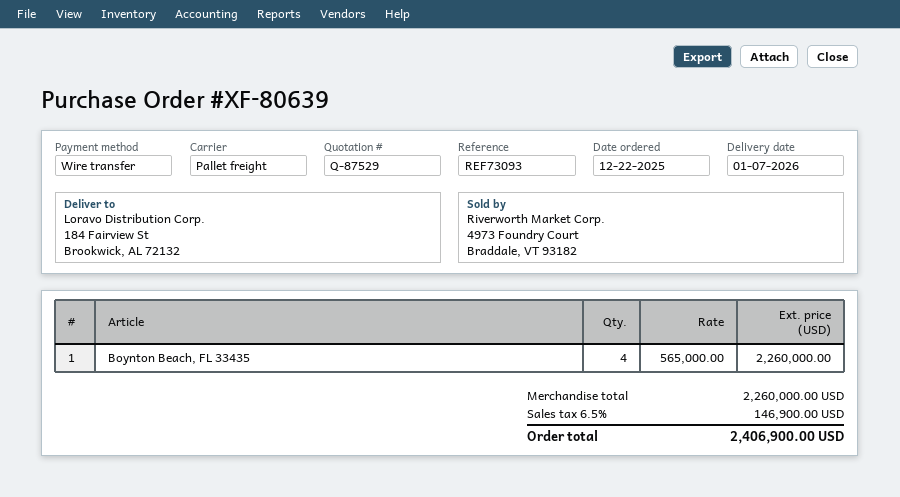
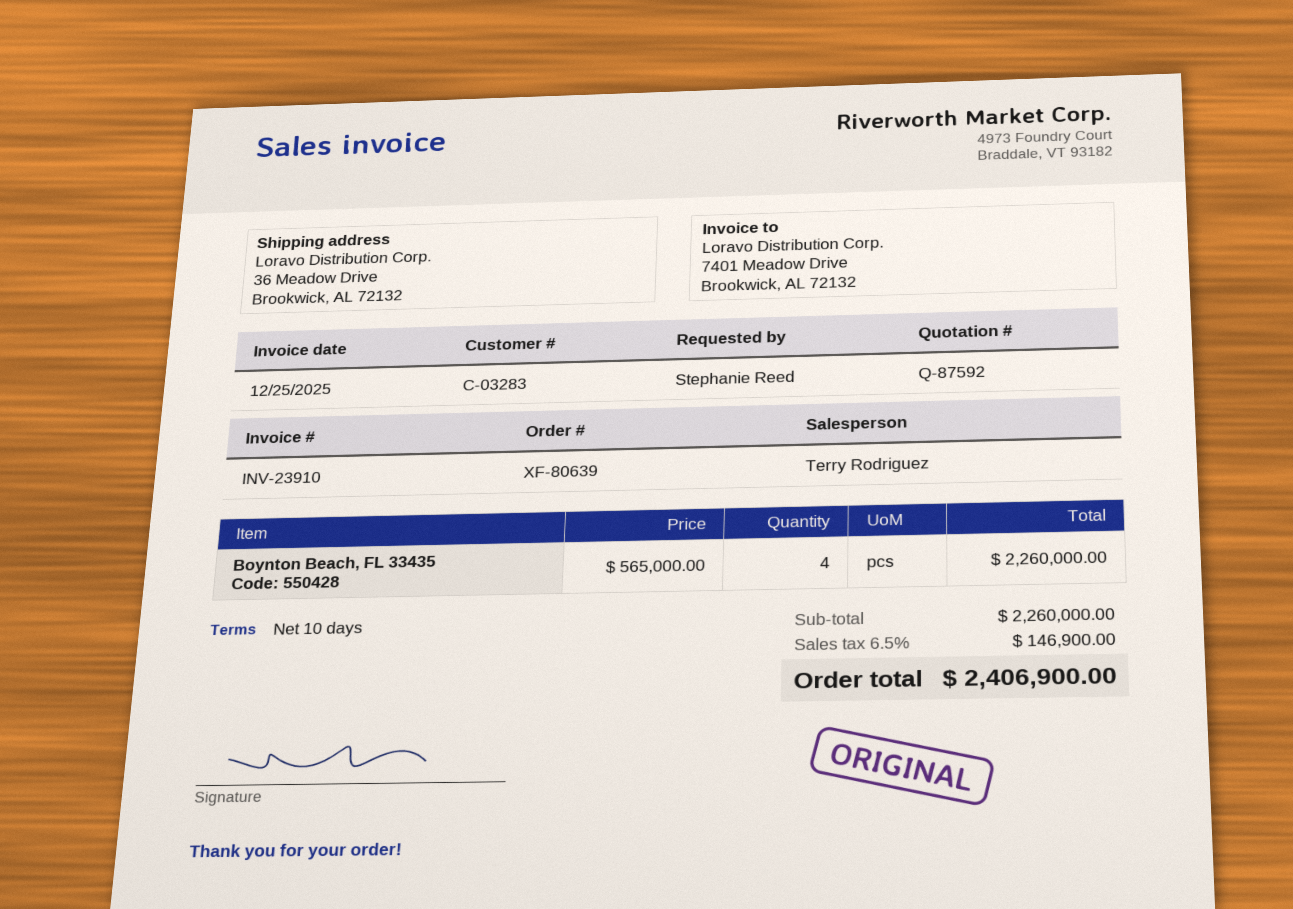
quote number: Q-87529 -> Q-87592
ship to: 184 Fairview St, Brookwick, AL 72132 -> 36 Meadow Drive, Brookwick, AL 72132

